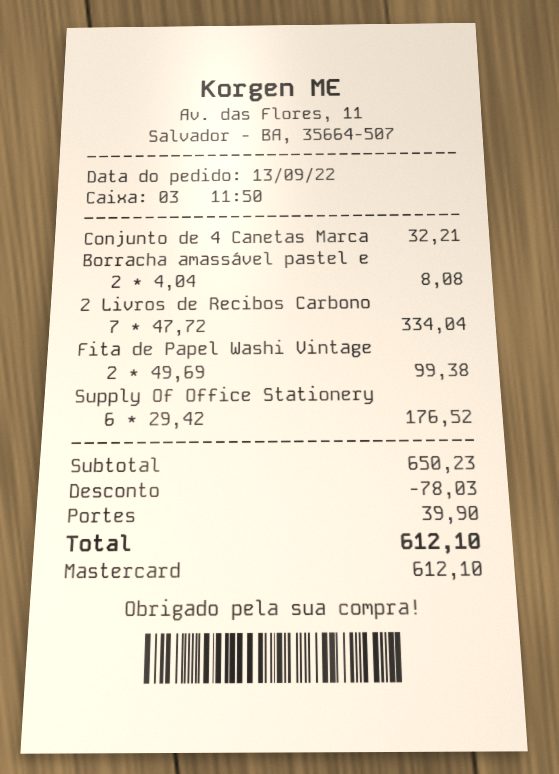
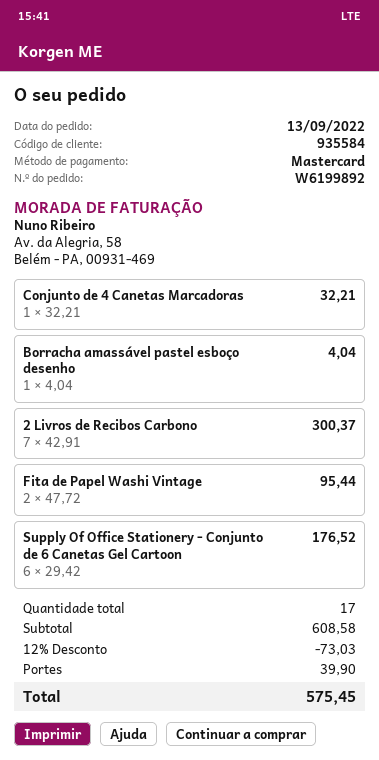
Borracha amassável pastel e: 2 x 4.04 = 8.08 -> 1 x 4.04 = 4.04
2 Livros de Recibos Carbono: 7 x 47.72 = 334.04 -> 7 x 42.91 = 300.37
Fita de Papel Washi Vintage: 2 x 49.69 = 99.38 -> 2 x 47.72 = 95.44
subtotal: 650.23 -> 608.58
discount: 78.03 -> 73.03
total: 612.10 -> 575.45

